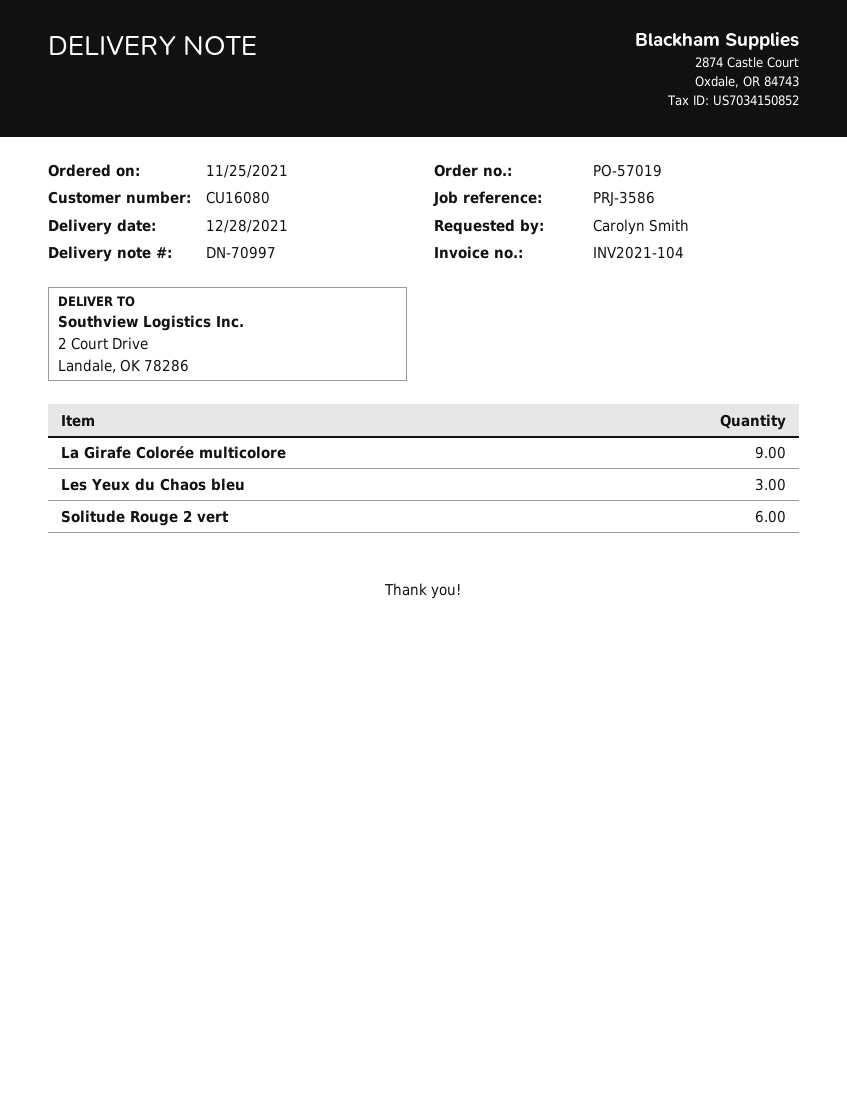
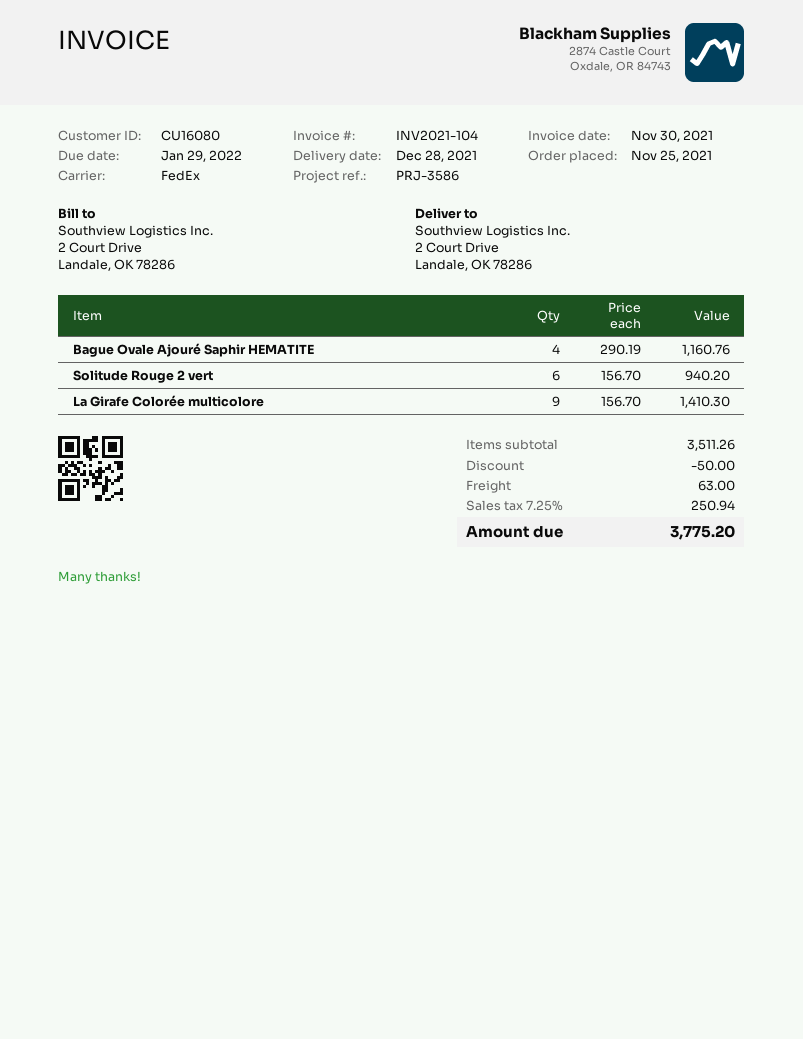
Les Yeux du Chaos bleu: 3 -> none
Bague Ovale Ajouré Saphir HEMATITE: none -> 4

